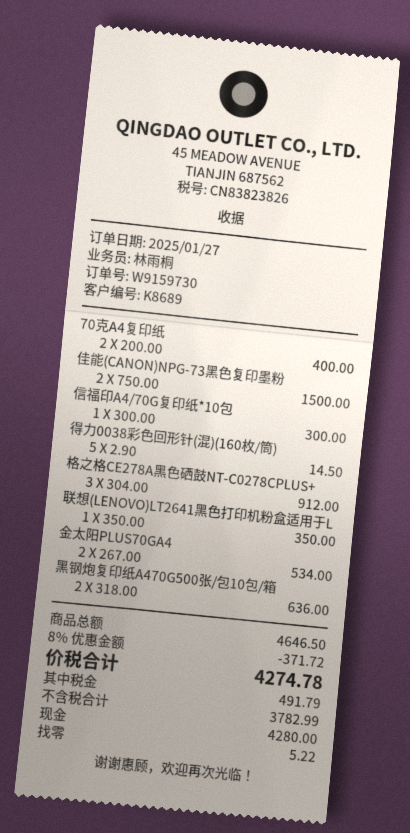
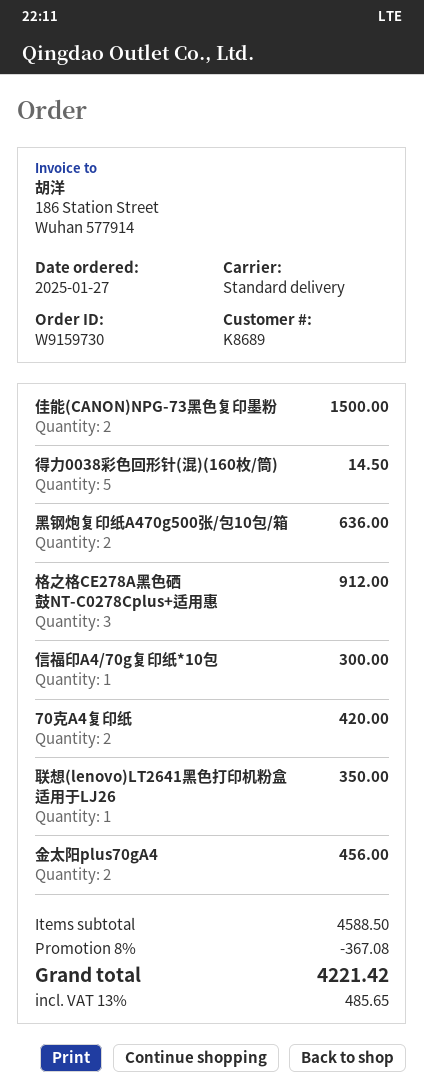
70克A4复印纸: 2 for 400.00 -> 2 for 420.00
金太阳PLUS70GA4: 2 for 534.00 -> 2 for 456.00
subtotal: 4646.50 -> 4588.50
discount: 8% = 371.72 -> 8% = 367.08
tax: 491.79 -> 485.65
total: 4274.78 -> 4221.42

